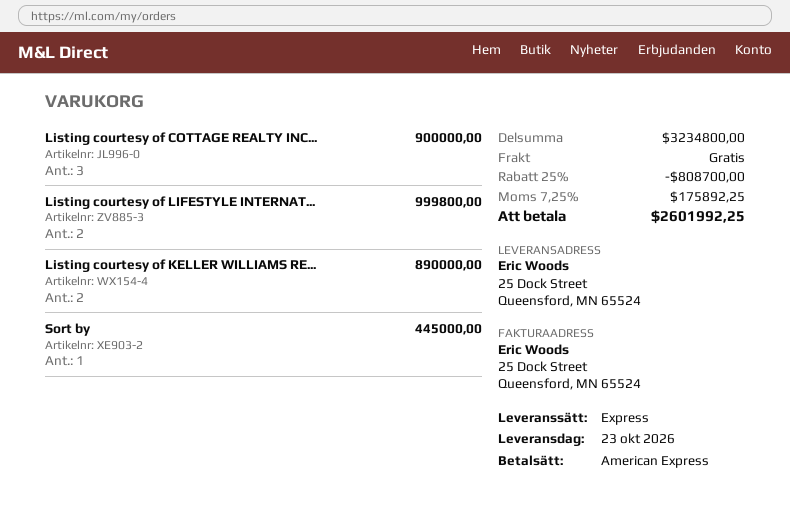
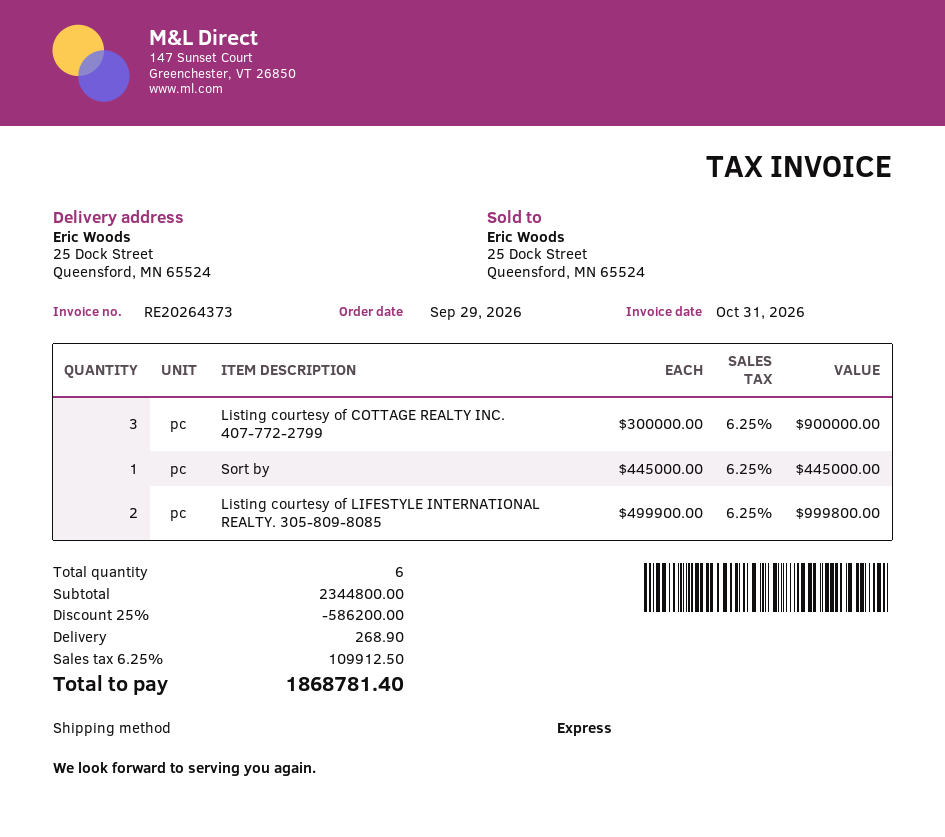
Listing courtesy of KELLER WILLIAMS RE...: 2 for 890000.00 -> none
subtotal: 3234800.00 -> 2344800.00
discount: 25% = 808700.00 -> 25% = 586200.00
shipping: 0.00 -> 268.90
tax: 7.25% = 175892.25 -> 6.25% = 109912.50
total: 2601992.25 -> 1868781.40

